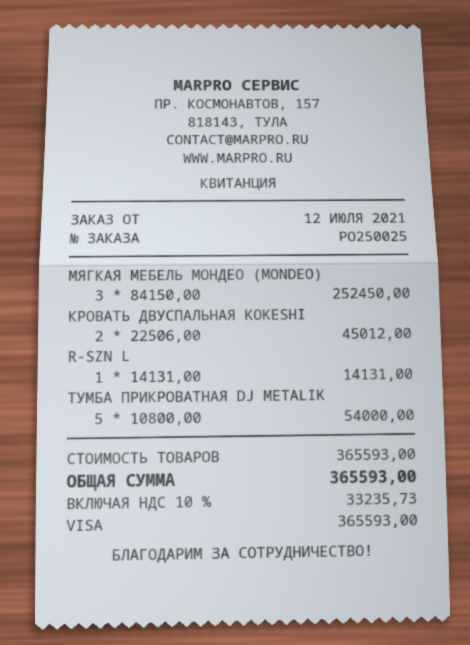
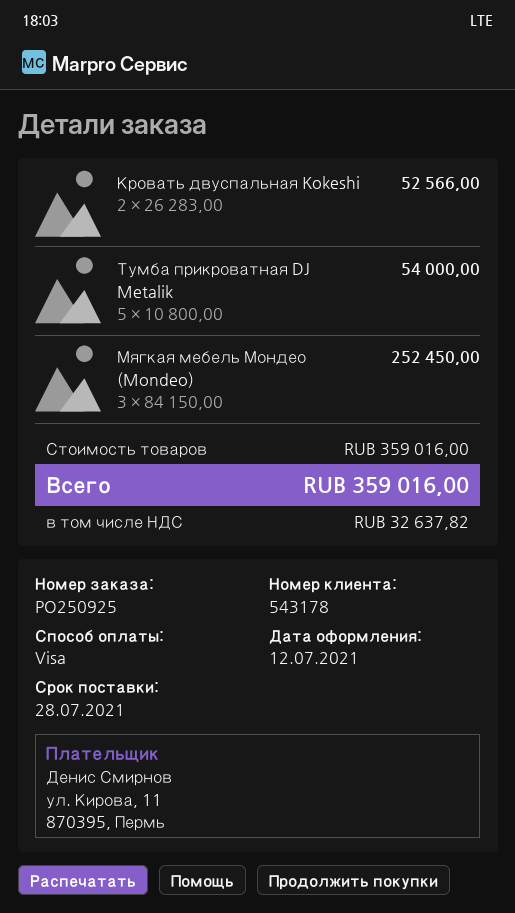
order number: PO250025 -> PO250925
КРОВАТЬ ДВУСПАЛЬНАЯ KOKESHI: 2 x 22506.00 = 45012.00 -> 2 x 26283.00 = 52566.00
R-SZN L: 1 x 14131.00 = 14131.00 -> none
subtotal: 365593.00 -> 359016.00
tax: 33235.73 -> 32637.82
total: 365593.00 -> 359016.00

